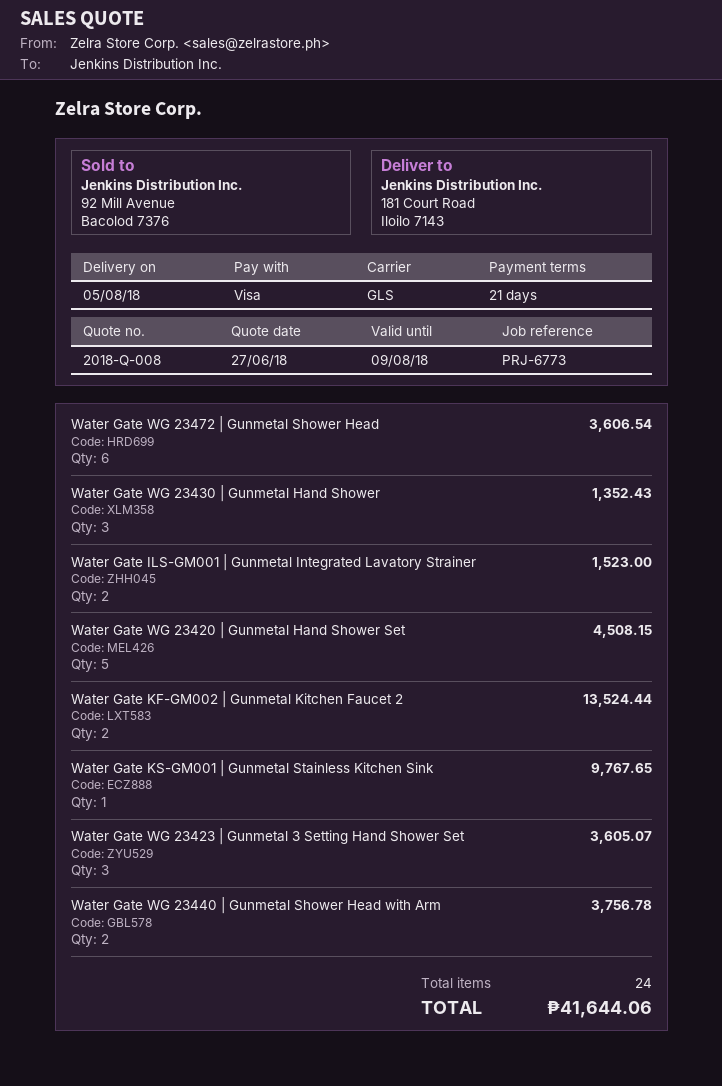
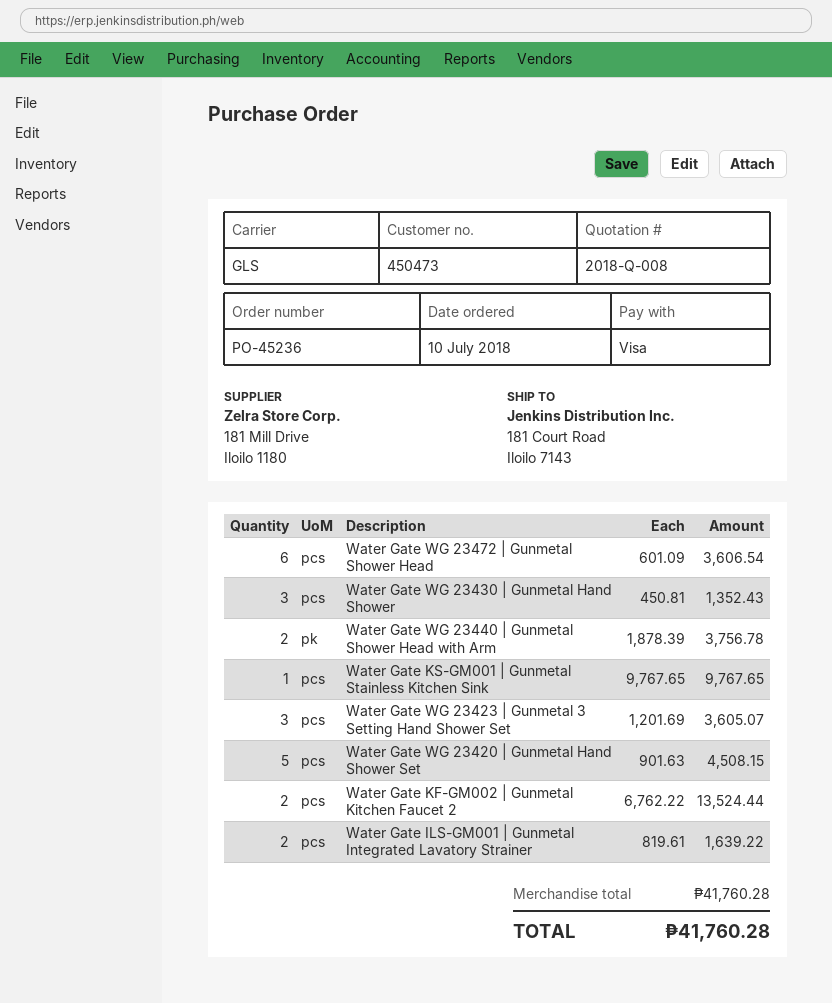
Water Gate ILS-GM001 | Gunmetal Integrated Lavatory Strainer: 2 for 1523.00 -> 2 for 1639.22
total: 41644.06 -> 41760.28

